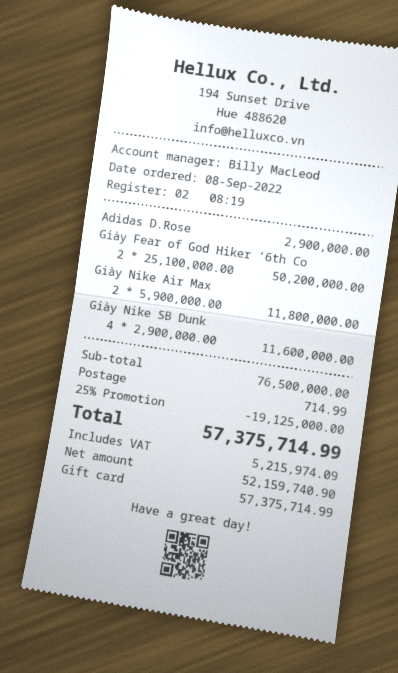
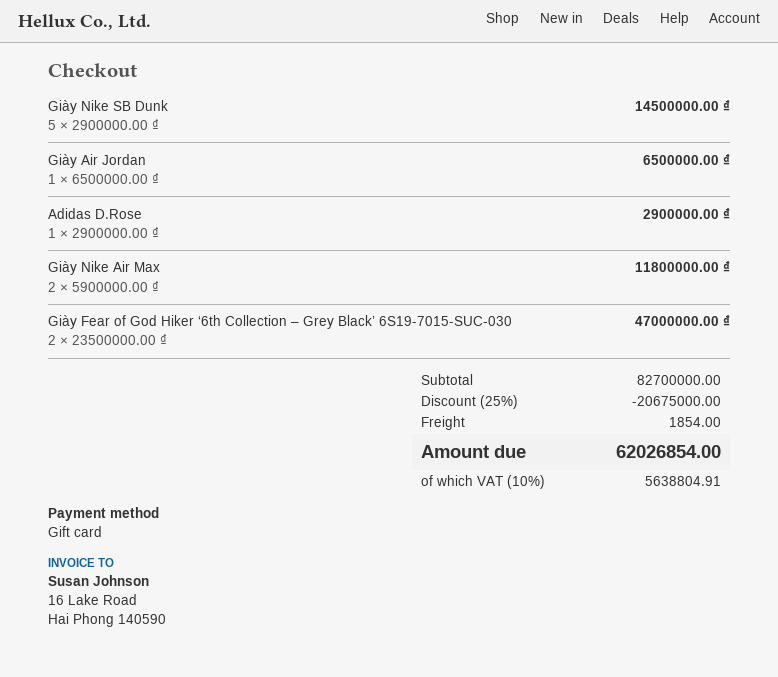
Giày Fear of God Hiker ‘6th Co: 2 x 25100000.00 = 50200000.00 -> 2 x 23500000.00 = 47000000.00
Giày Nike SB Dunk: 4 x 2900000.00 = 11600000.00 -> 5 x 2900000.00 = 14500000.00
Giày Air Jordan: none -> 1 x 6500000.00 = 6500000.00
subtotal: 76500000.00 -> 82700000.00
discount: 25% = 19125000.00 -> 25% = 20675000.00
shipping: 714.99 -> 1854.00
tax: 5215974.09 -> 5638804.91
total: 57375714.99 -> 62026854.00

